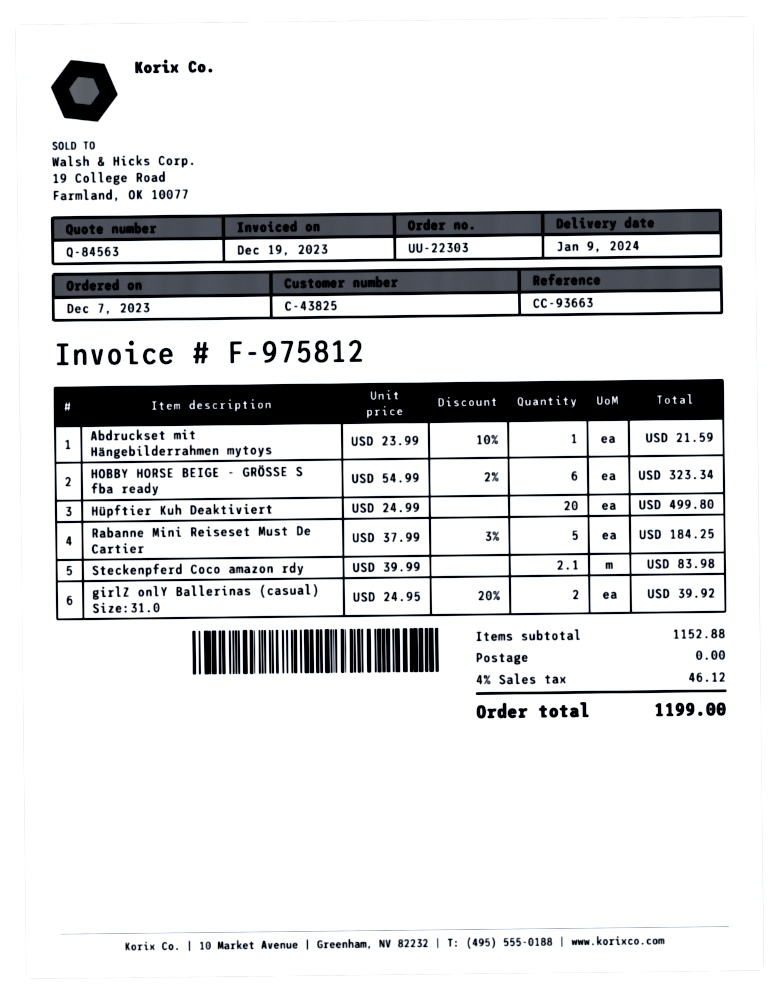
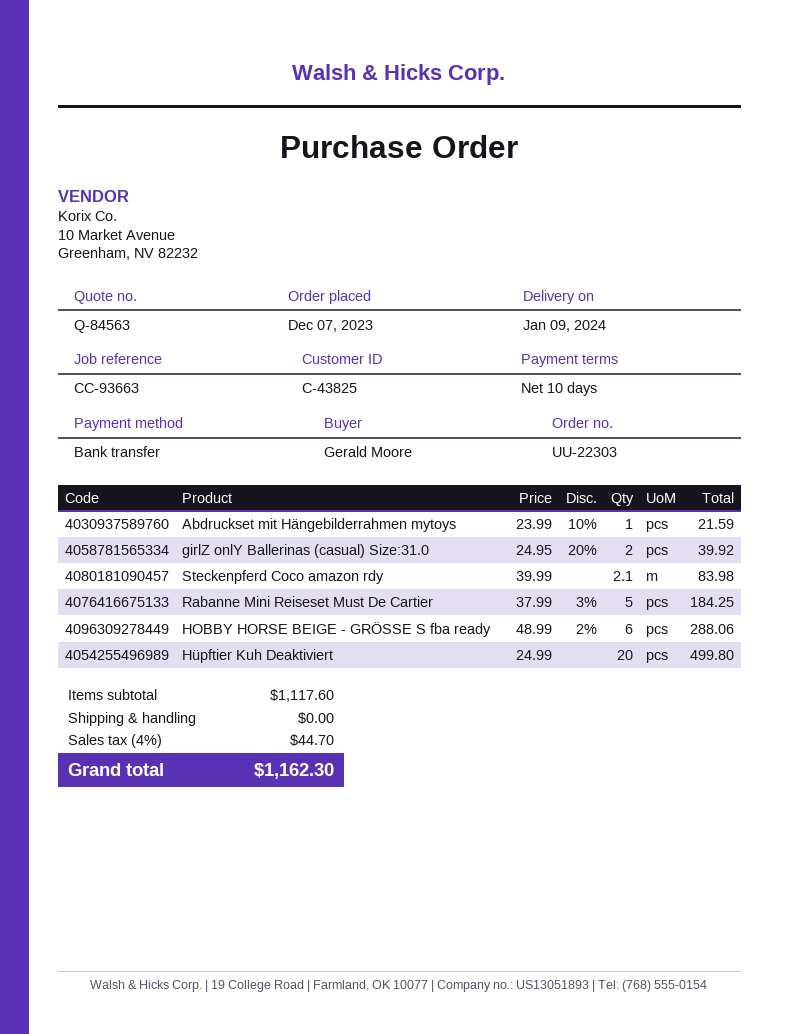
HOBBY HORSE BEIGE - GRÖSSE S fba ready: 6 x 54.99 - 2% = 323.34 -> 6 x 48.99 - 2% = 288.06
subtotal: 1152.88 -> 1117.60
tax: 4% = 46.12 -> 4% = 44.70
total: 1199.00 -> 1162.30

